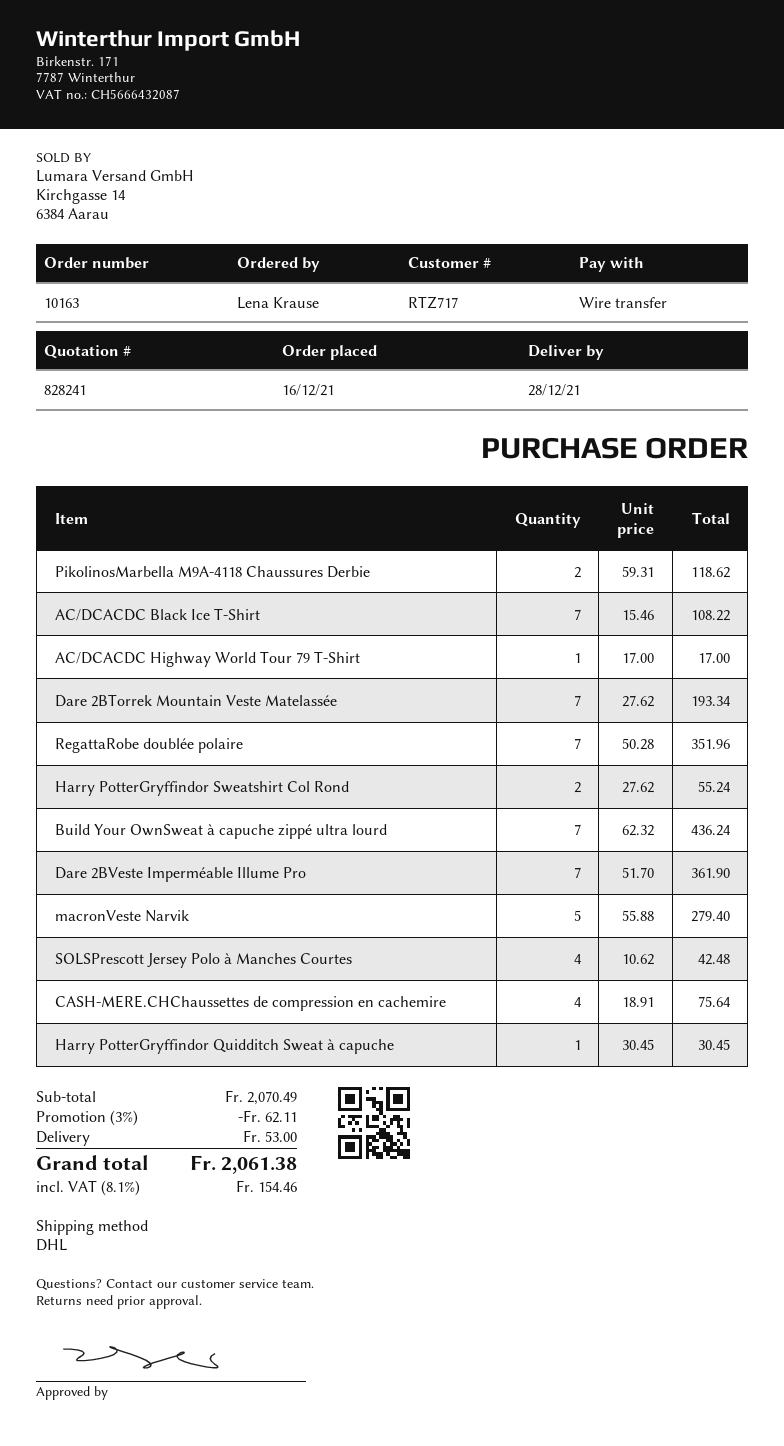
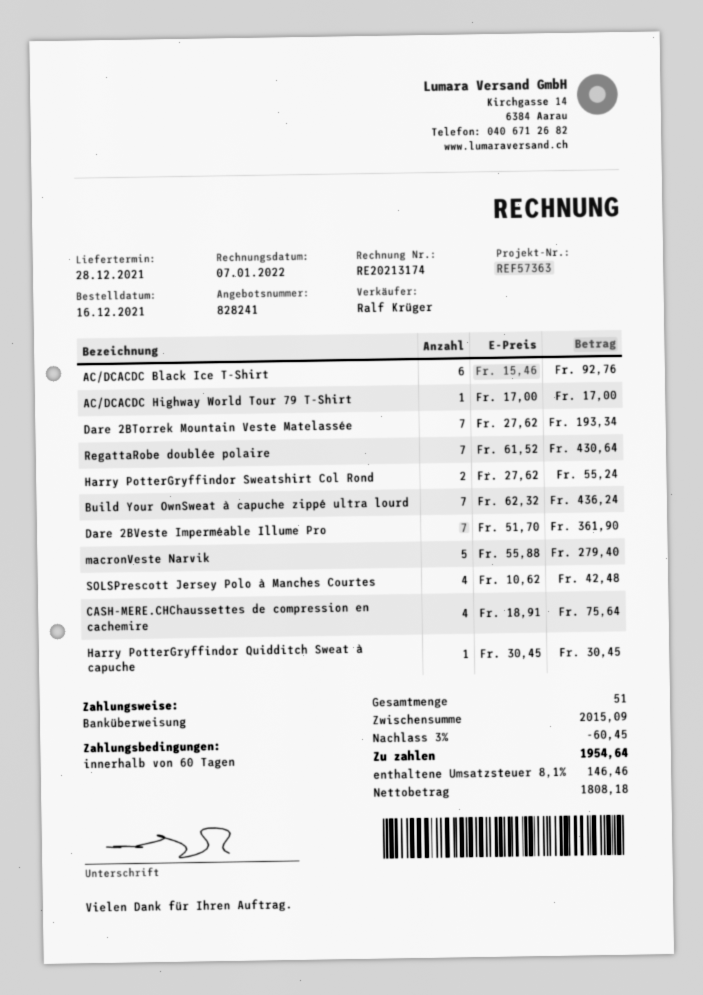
PikolinosMarbella M9A-4118 Chaussures Derbie: 2 x 59.31 = 118.62 -> none
AC/DCACDC Black Ice T-Shirt: 7 x 15.46 = 108.22 -> 6 x 15.46 = 92.76
RegattaRobe doublée polaire: 7 x 50.28 = 351.96 -> 7 x 61.52 = 430.64
subtotal: 2070.49 -> 2015.09
discount: 3% = 62.11 -> 3% = 60.45
shipping: 53.00 -> none
tax: 8.1% = 154.46 -> 8.1% = 146.46
total: 2061.38 -> 1954.64

